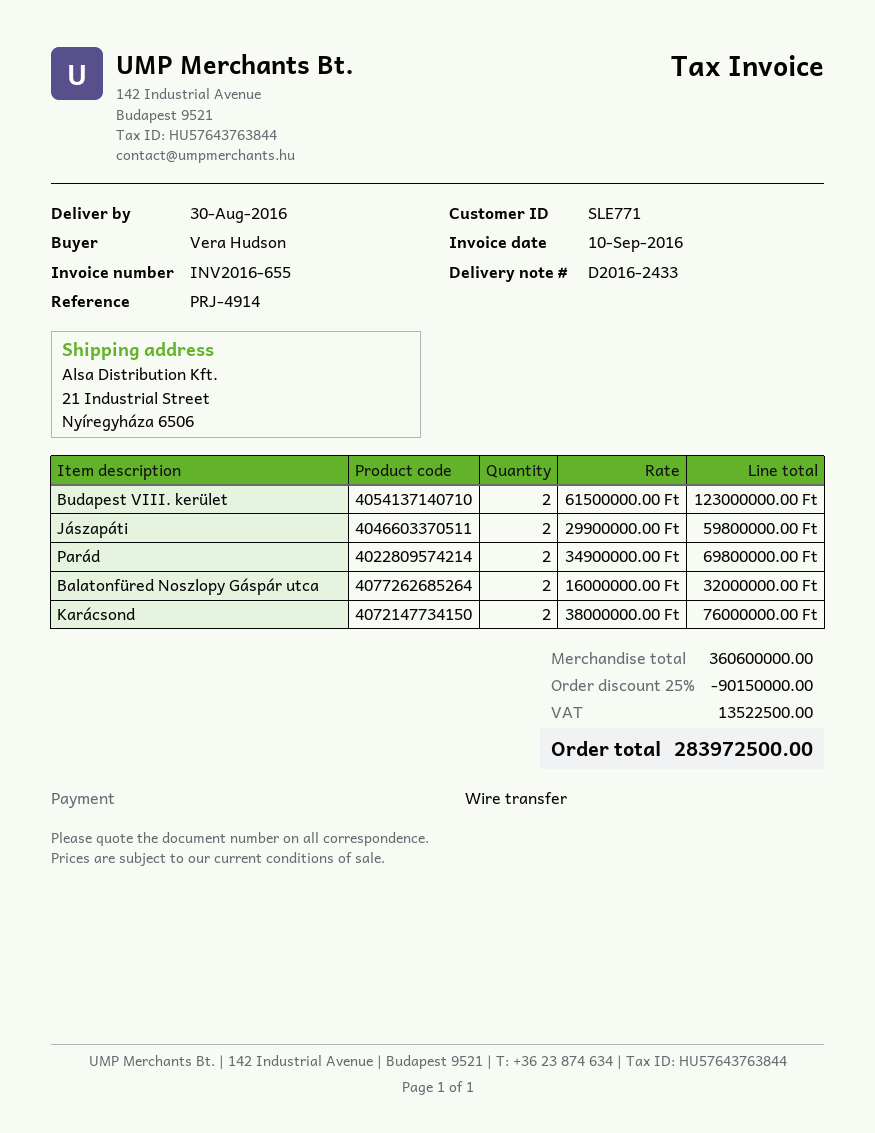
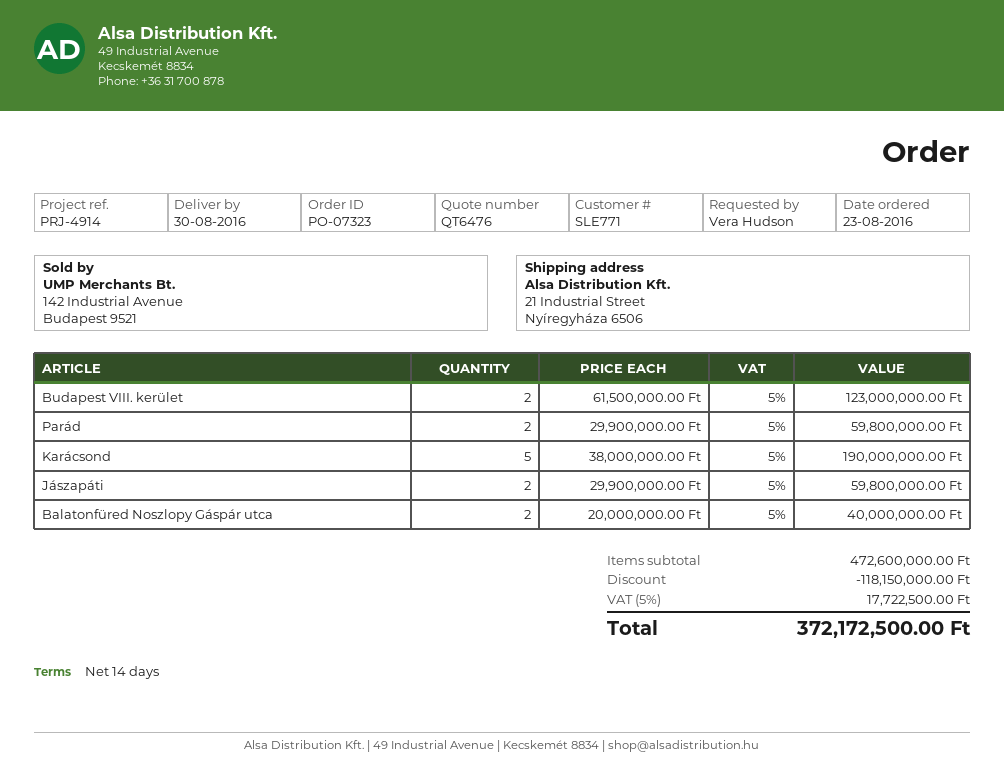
Parád: 2 x 34900000.00 = 69800000.00 -> 2 x 29900000.00 = 59800000.00
Balatonfüred Noszlopy Gáspár utca: 2 x 16000000.00 = 32000000.00 -> 2 x 20000000.00 = 40000000.00
Karácsond: 2 x 38000000.00 = 76000000.00 -> 5 x 38000000.00 = 190000000.00
subtotal: 360600000.00 -> 472600000.00
discount: 90150000.00 -> 118150000.00
tax: 13522500.00 -> 17722500.00
total: 283972500.00 -> 372172500.00

